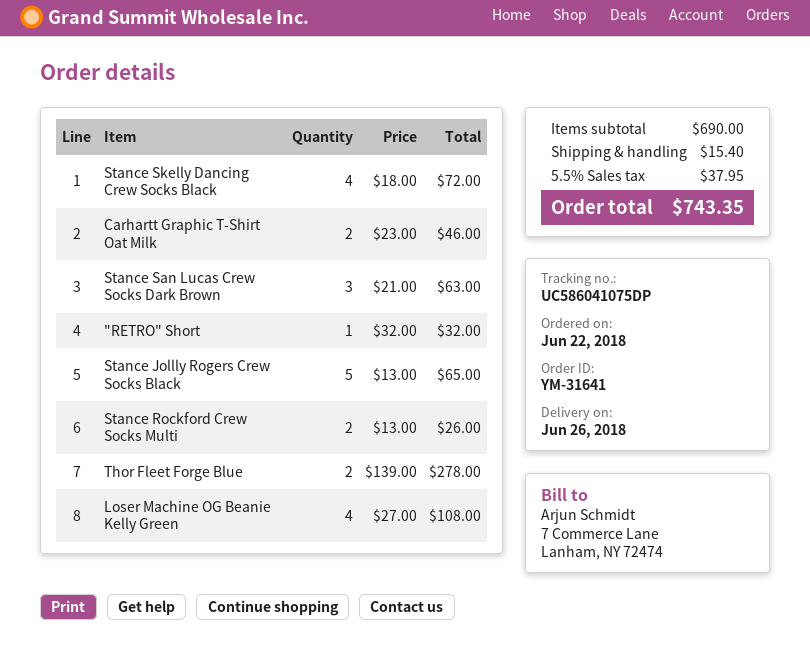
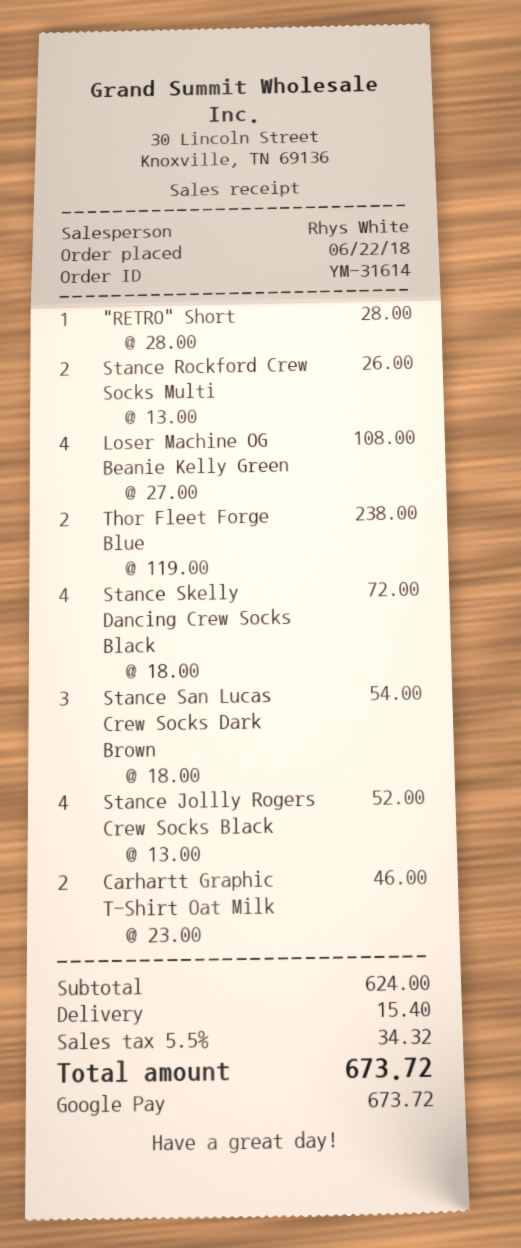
order number: YM-31641 -> YM-31614
Stance San Lucas Crew Socks Dark Brown: 3 x 21.00 = 63.00 -> 3 x 18.00 = 54.00
"RETRO" Short: 1 x 32.00 = 32.00 -> 1 x 28.00 = 28.00
Stance Jollly Rogers Crew Socks Black: 5 x 13.00 = 65.00 -> 4 x 13.00 = 52.00
Thor Fleet Forge Blue: 2 x 139.00 = 278.00 -> 2 x 119.00 = 238.00
subtotal: 690.00 -> 624.00
tax: 5.5% = 37.95 -> 5.5% = 34.32
total: 743.35 -> 673.72

